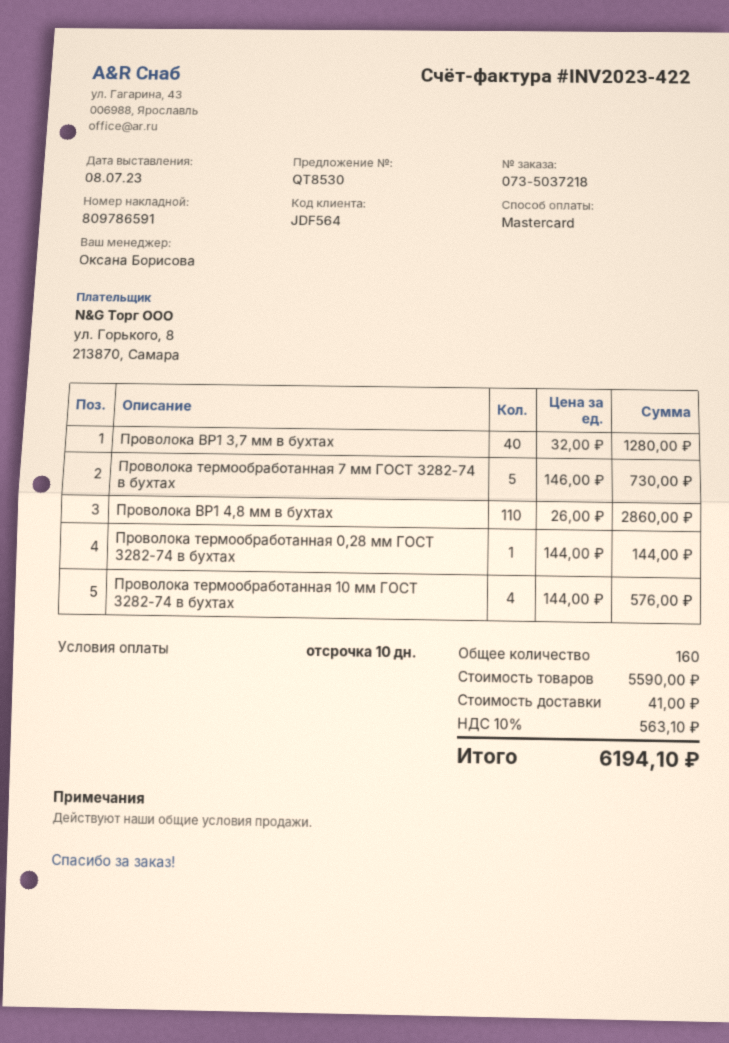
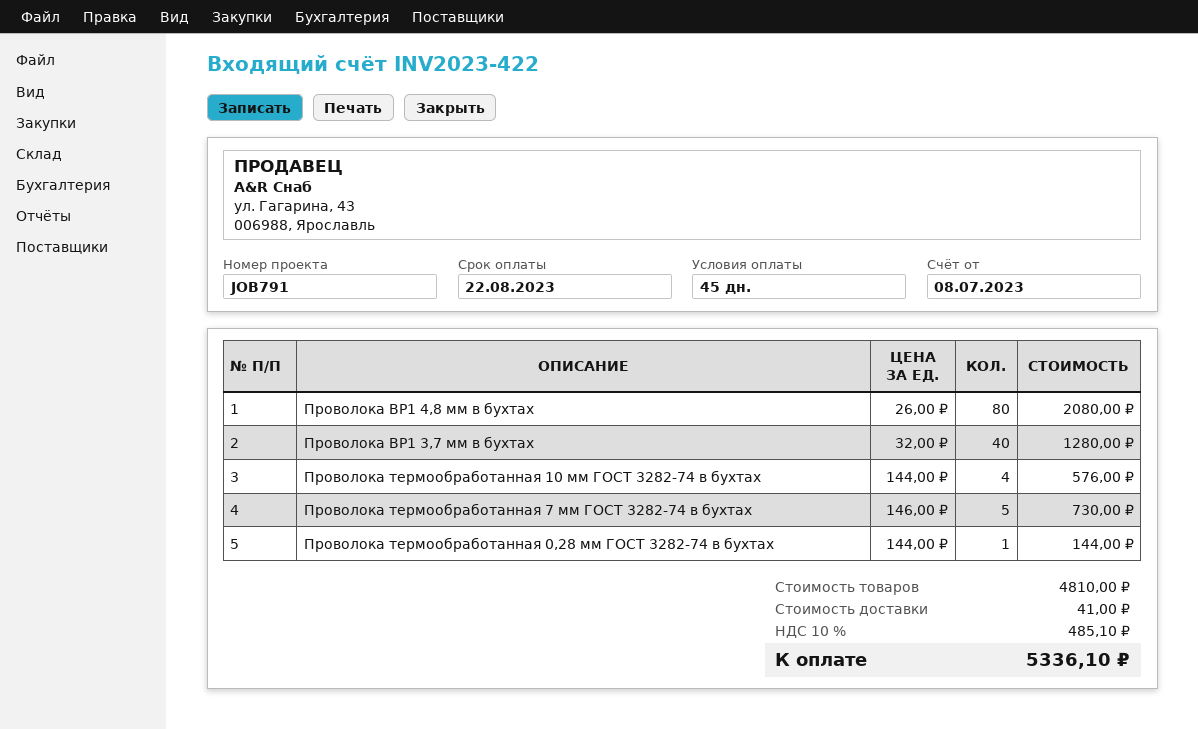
payment terms: 10 days -> 45 days
Проволока ВР1 4,8 мм в бухтах: 110 x 26.00 = 2860.00 -> 80 x 26.00 = 2080.00
subtotal: 5590.00 -> 4810.00
tax: 10% = 563.10 -> 10% = 485.10
total: 6194.10 -> 5336.10

